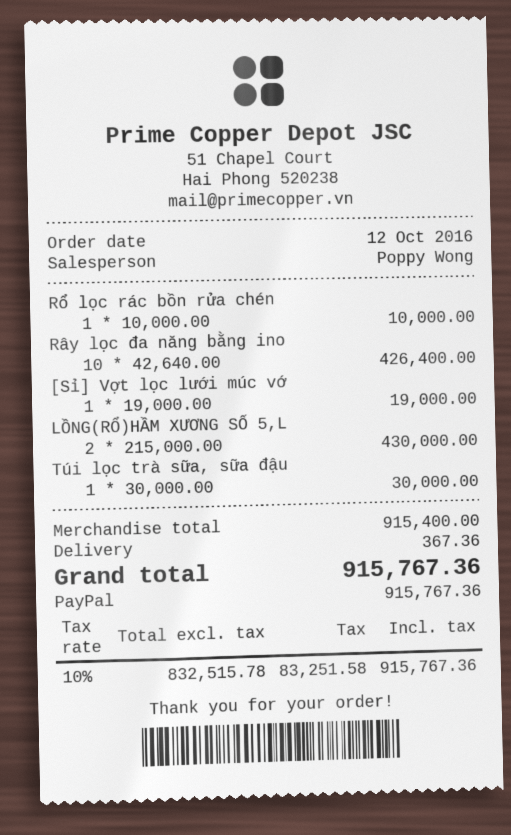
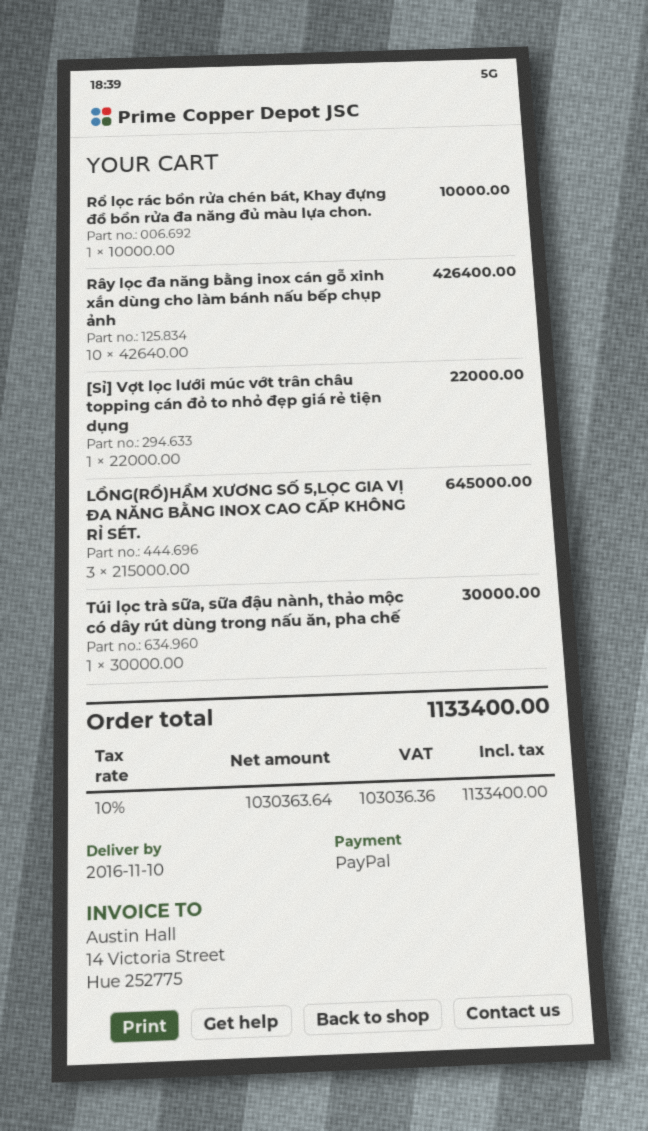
[Sỉ] Vợt lọc lưới múc vớ: 1 x 19000.00 = 19000.00 -> 1 x 22000.00 = 22000.00
LỒNG(RỔ)HẦM XƯƠNG SỐ 5,L: 2 x 215000.00 = 430000.00 -> 3 x 215000.00 = 645000.00
shipping: 367.36 -> none
net: 832515.78 -> 1030363.64
tax: 10% = 83251.58 -> 10% = 103036.36
total: 915767.36 -> 1133400.00

